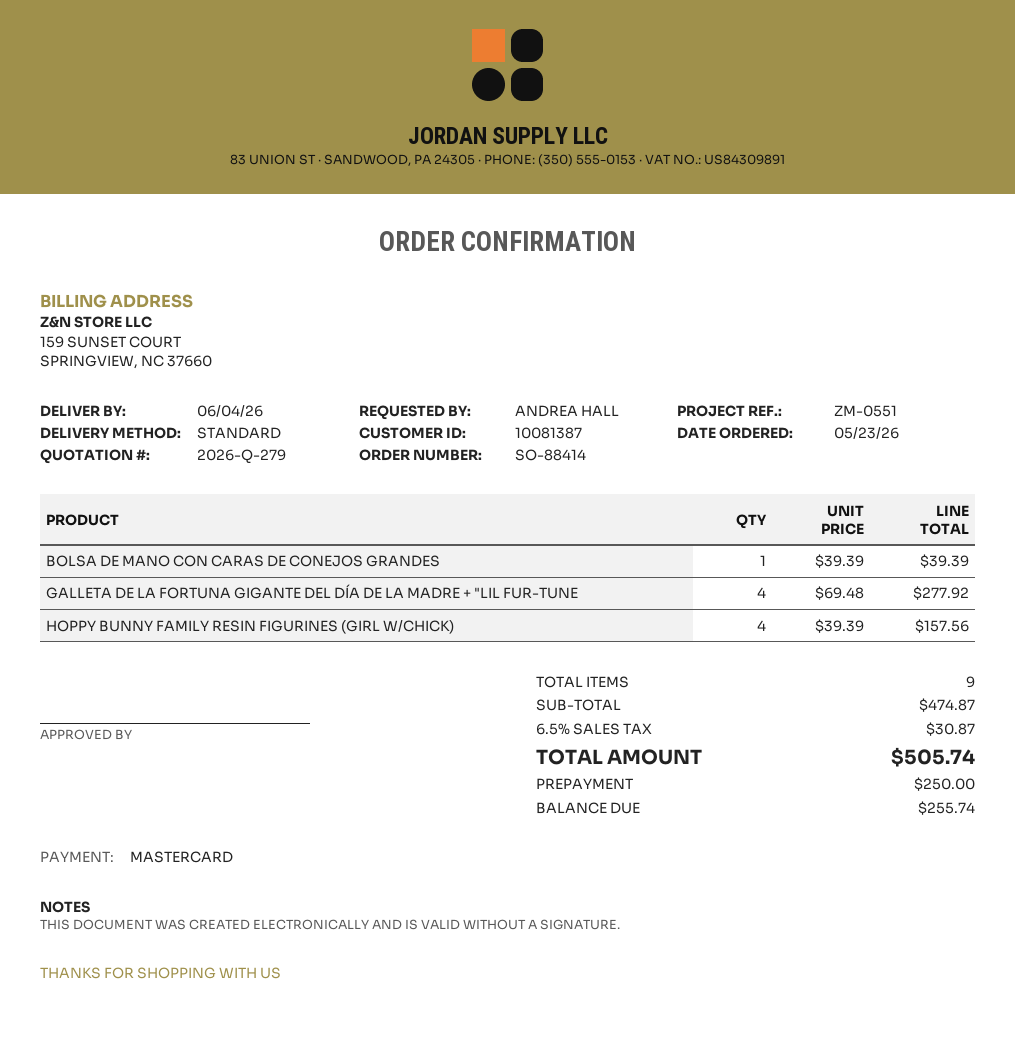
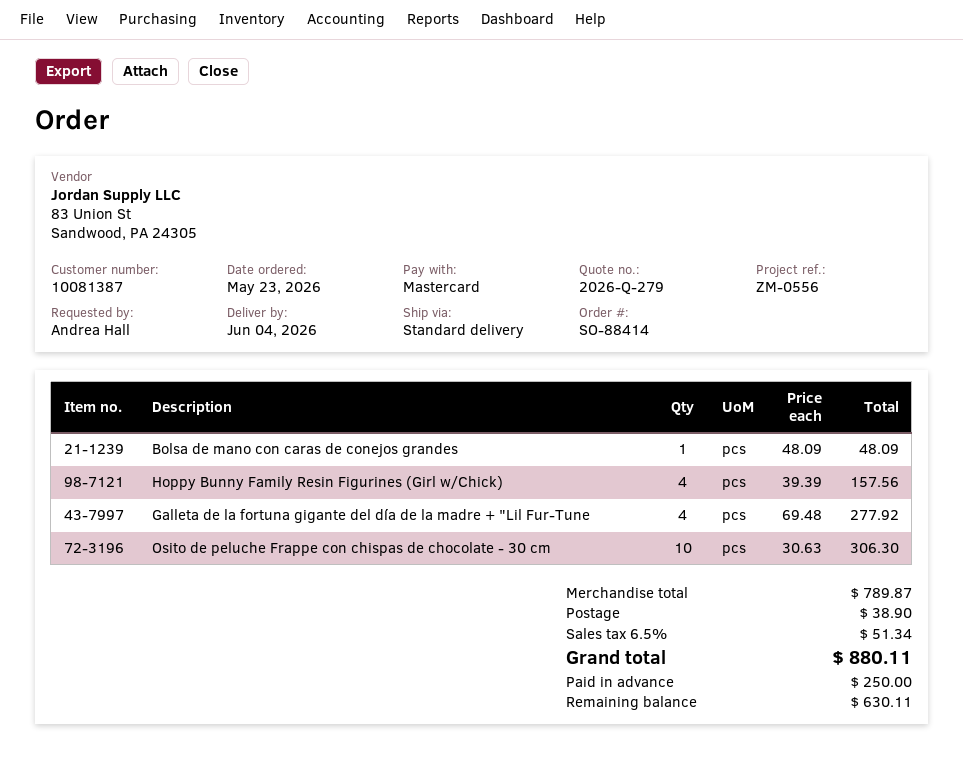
reference: ZM-0551 -> ZM-0556
BOLSA DE MANO CON CARAS DE CONEJOS GRANDES: 1 x 39.39 = 39.39 -> 1 x 48.09 = 48.09
Osito de peluche Frappe con chispas de chocolate - 30 cm: none -> 10 x 30.63 = 306.30
subtotal: 474.87 -> 789.87
shipping: none -> 38.90
tax: 6.5% = 30.87 -> 6.5% = 51.34
total: 505.74 -> 880.11
balance: 255.74 -> 630.11

